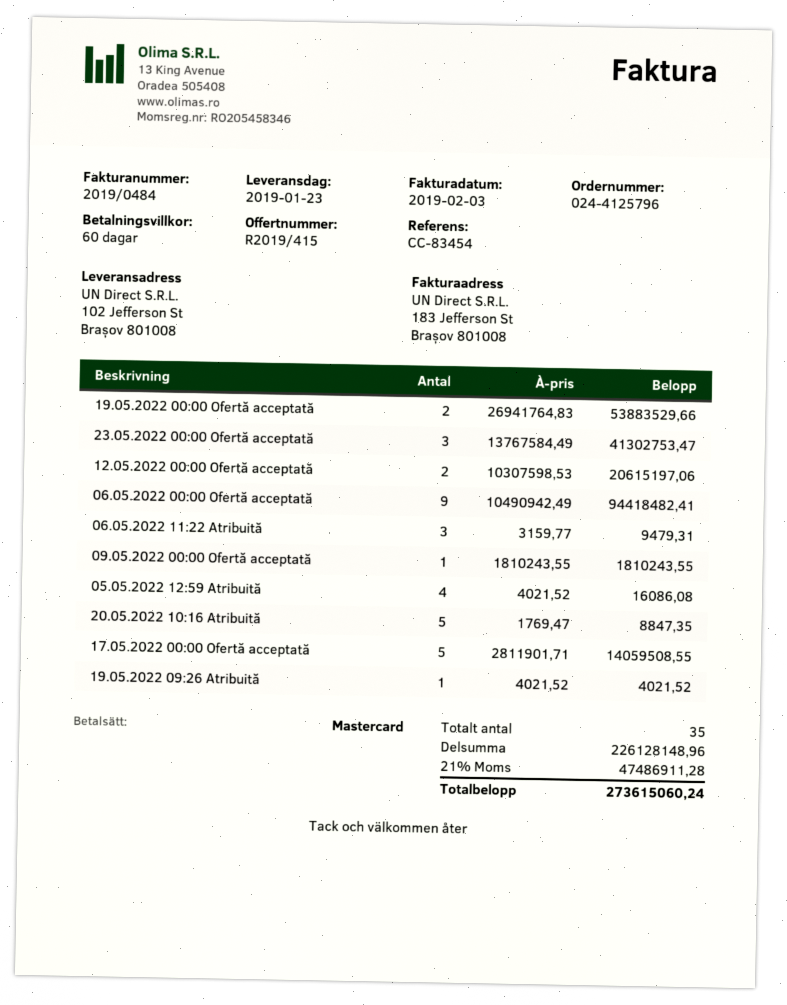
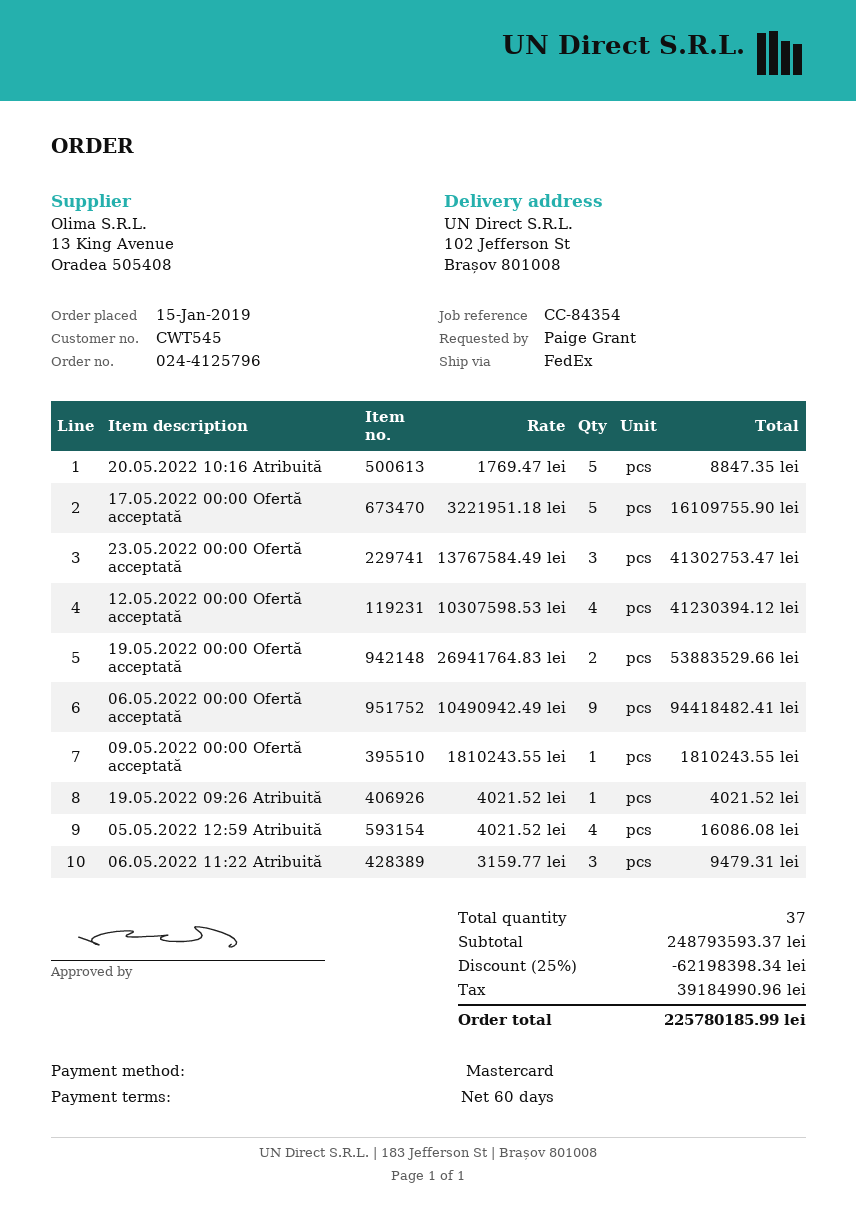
reference: CC-83454 -> CC-84354
12.05.2022 00:00 Ofertă acceptată: 2 x 10307598.53 = 20615197.06 -> 4 x 10307598.53 = 41230394.12
17.05.2022 00:00 Ofertă acceptată: 5 x 2811901.71 = 14059508.55 -> 5 x 3221951.18 = 16109755.90
total quantity: 35 -> 37
subtotal: 226128148.96 -> 248793593.37
discount: none -> 25% = 62198398.34
tax: 47486911.28 -> 39184990.96
total: 273615060.24 -> 225780185.99

